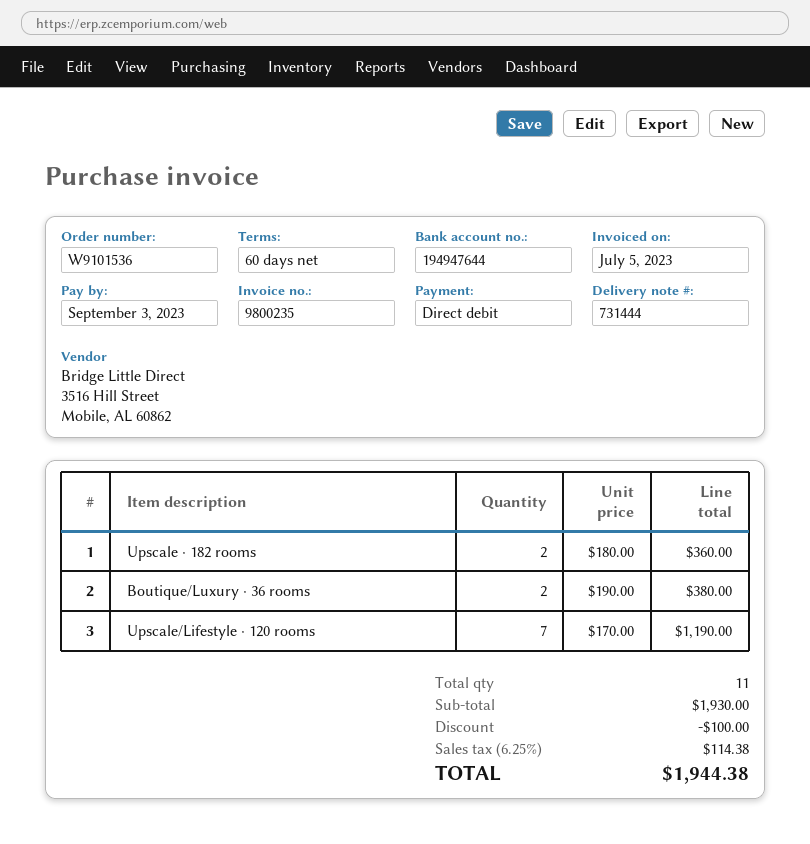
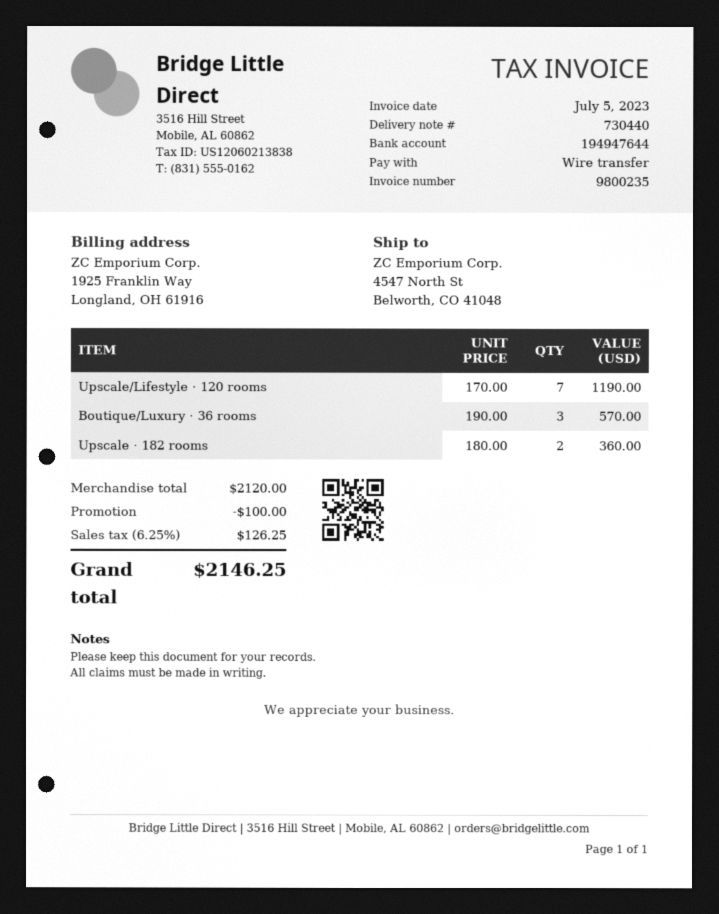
delivery note number: 731444 -> 730440
payment method: direct debit -> bank transfer
Boutique/Luxury · 36 rooms: 2 x 190.00 = 380.00 -> 3 x 190.00 = 570.00
subtotal: 1930.00 -> 2120.00
tax: 6.25% = 114.38 -> 6.25% = 126.25
total: 1944.38 -> 2146.25

